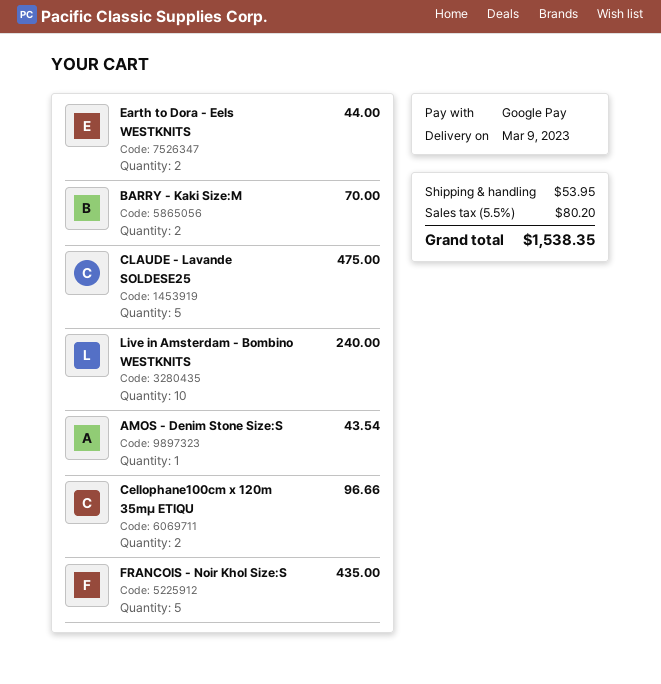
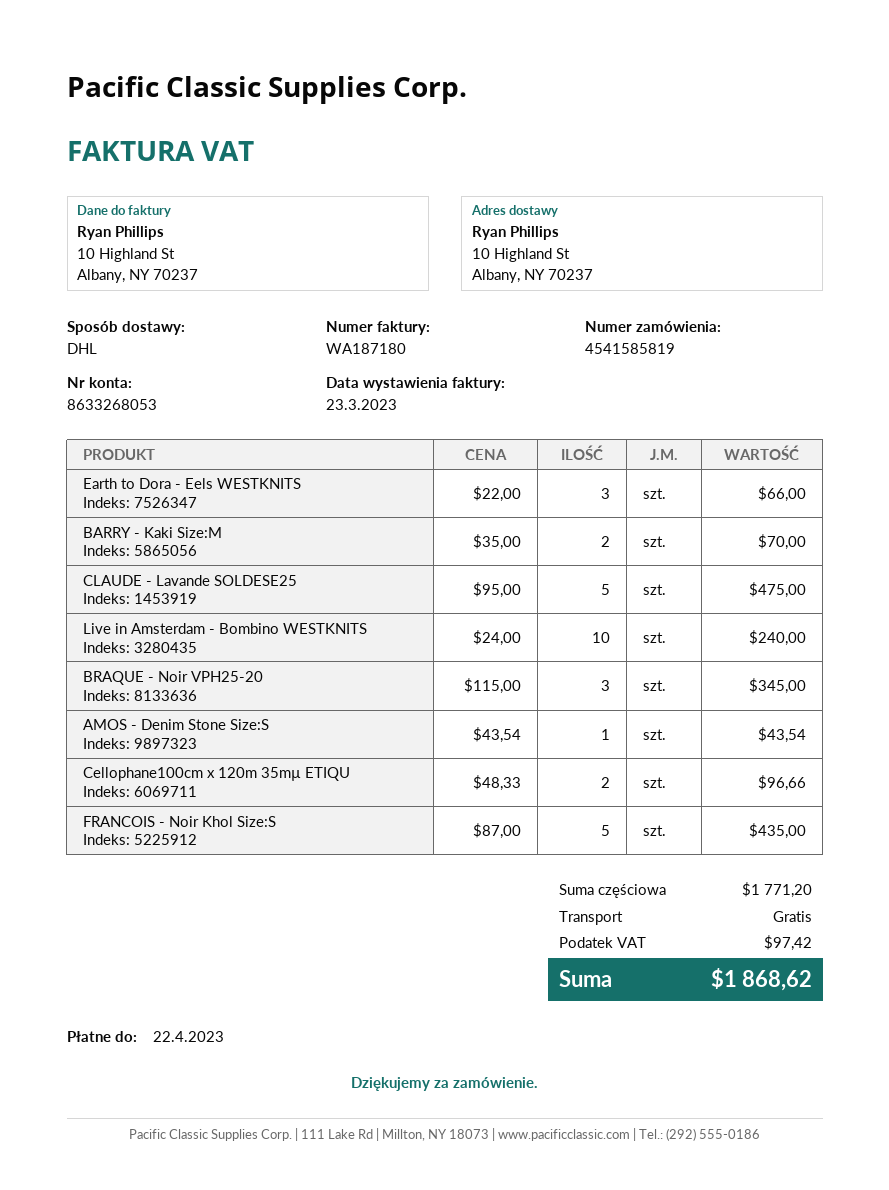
Earth to Dora - Eels WESTKNITS: 2 for 44.00 -> 3 for 66.00
BRAQUE - Noir VPH25-20: none -> 3 for 345.00
shipping: 53.95 -> 0.00
tax: 80.20 -> 97.42
total: 1538.35 -> 1868.62

